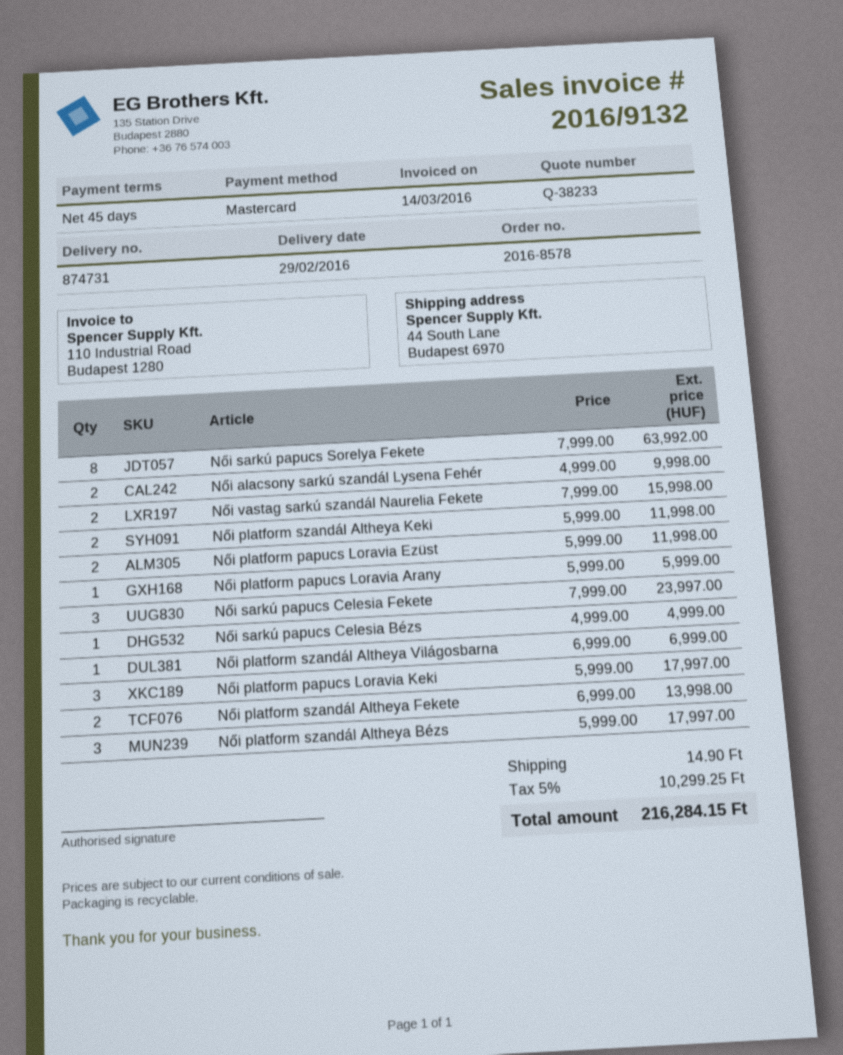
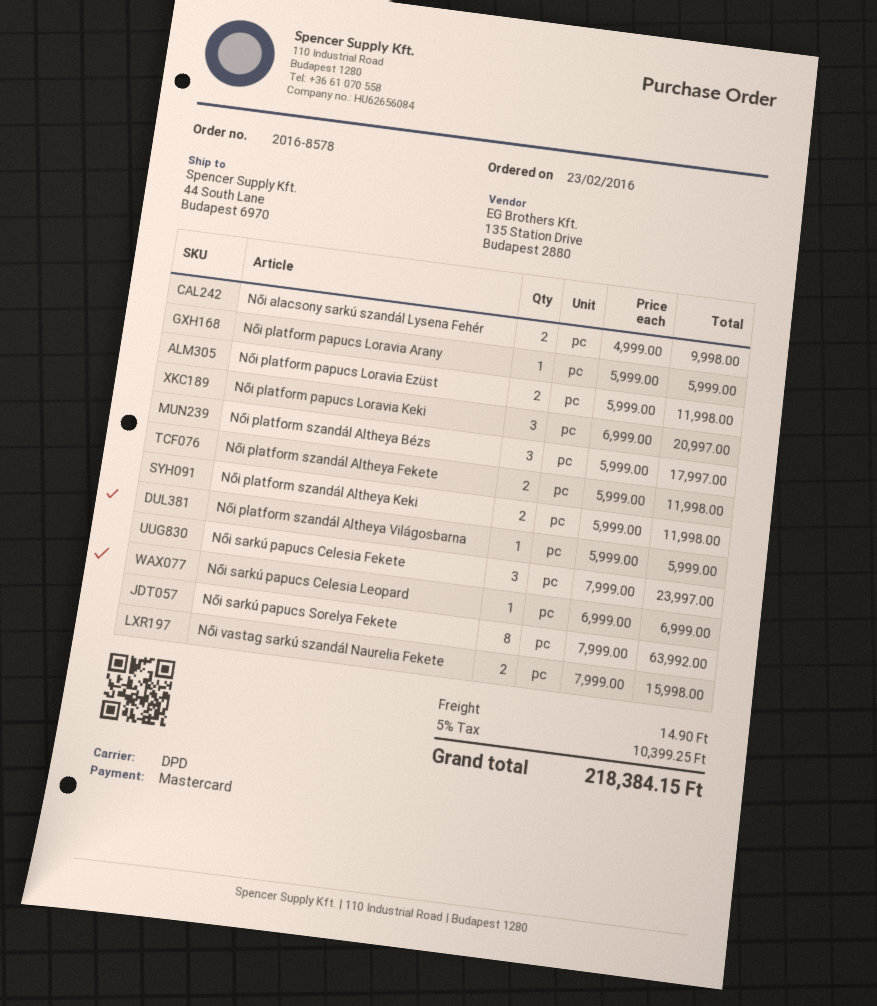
Női sarkú papucs Celesia Bézs: 1 x 4999.00 = 4999.00 -> none
Női platform szandál Altheya Világosbarna: 1 x 6999.00 = 6999.00 -> 1 x 5999.00 = 5999.00
Női platform papucs Loravia Keki: 3 x 5999.00 = 17997.00 -> 3 x 6999.00 = 20997.00
Női platform szandál Altheya Fekete: 2 x 6999.00 = 13998.00 -> 2 x 5999.00 = 11998.00
Női sarkú papucs Celesia Leopard: none -> 1 x 6999.00 = 6999.00
tax: 5% = 10299.25 -> 5% = 10399.25
total: 216284.15 -> 218384.15

